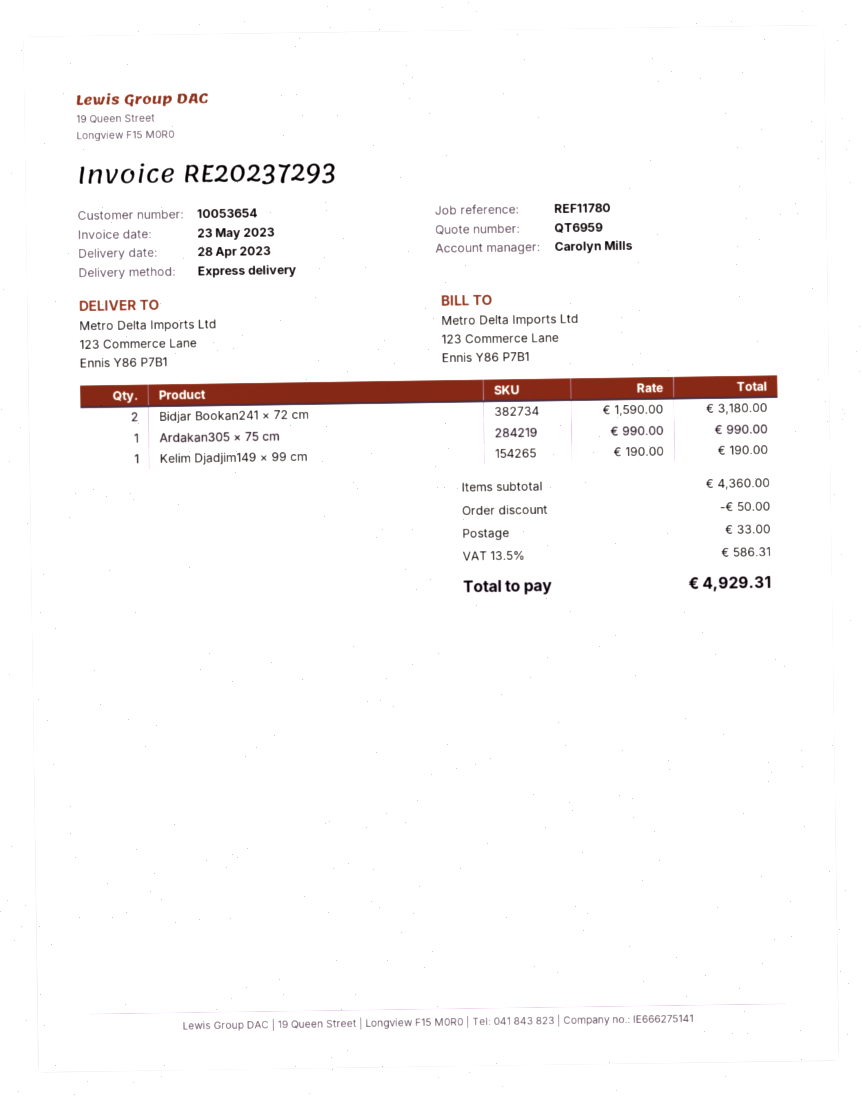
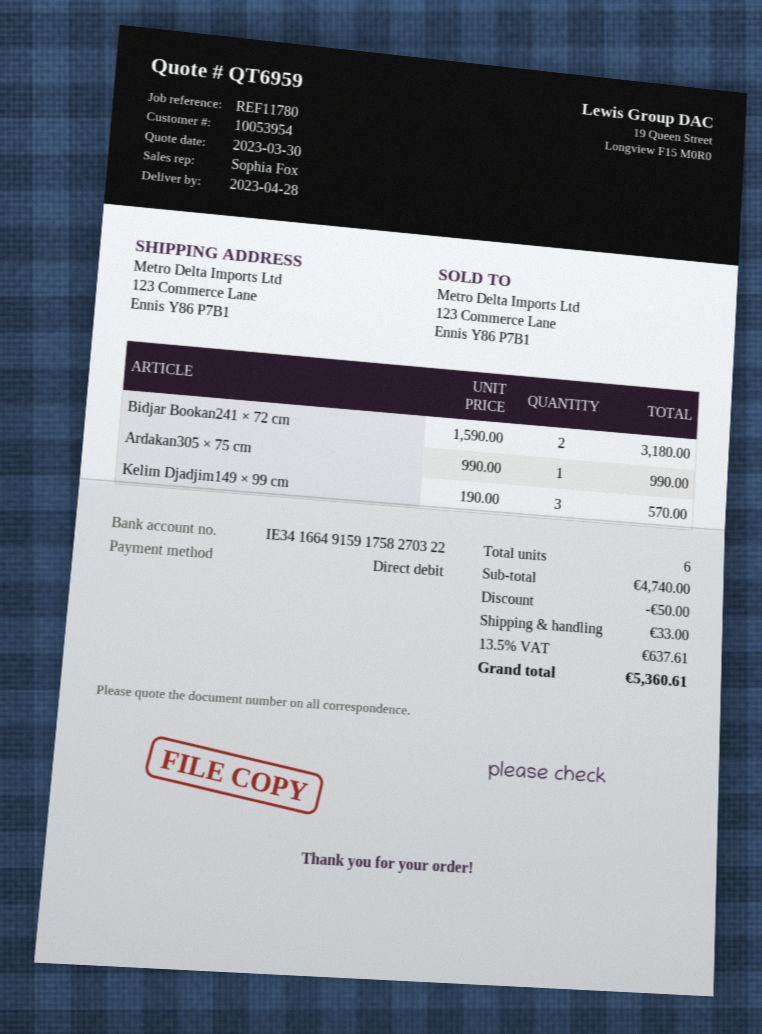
customer number: 10053654 -> 10053954
sales rep: Carolyn Mills -> Sophia Fox
Kelim Djadjim149 × 99 cm: 1 x 190.00 = 190.00 -> 3 x 190.00 = 570.00
subtotal: 4360.00 -> 4740.00
tax: 13.5% = 586.31 -> 13.5% = 637.61
total: 4929.31 -> 5360.61

